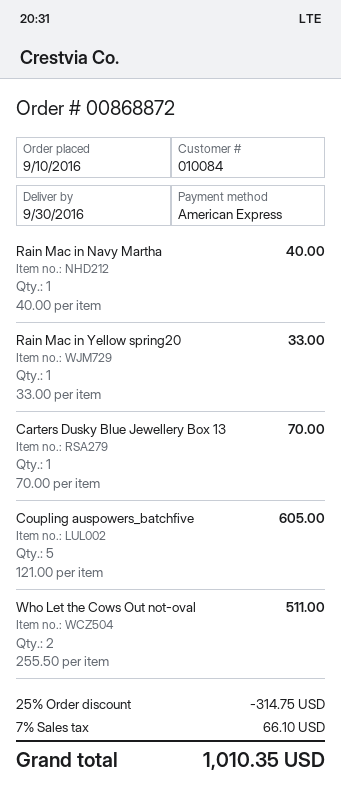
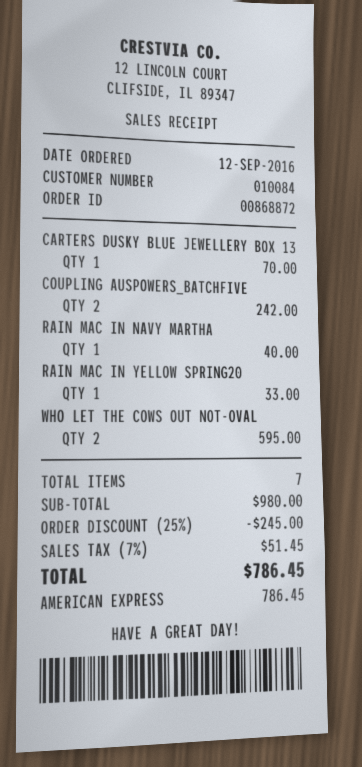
order date: 2016-09-10 -> 2016-09-12
Coupling auspowers_batchfive: 5 for 605.00 -> 2 for 242.00
Who Let the Cows Out not-oval: 2 for 511.00 -> 2 for 595.00
discount: 25% = 314.75 -> 25% = 245.00
tax: 7% = 66.10 -> 7% = 51.45
total: 1010.35 -> 786.45

